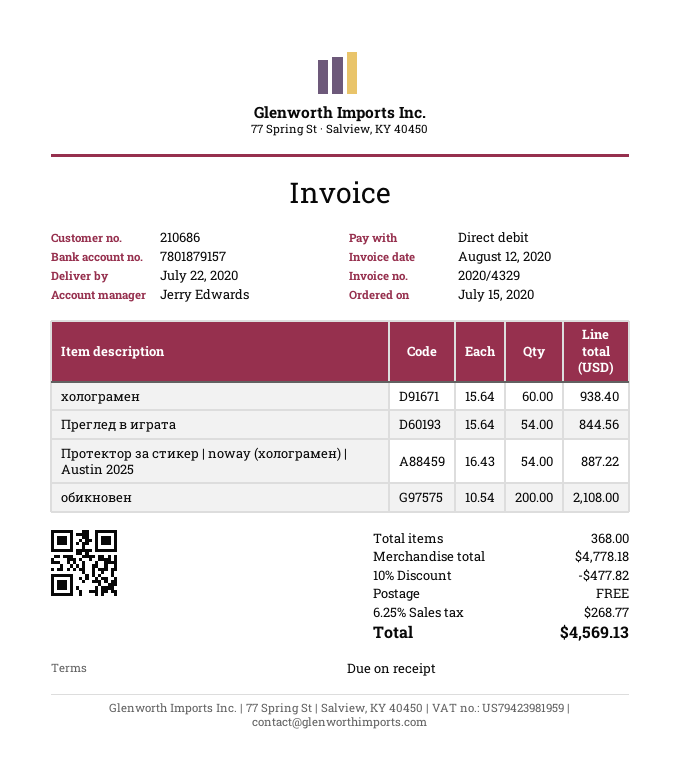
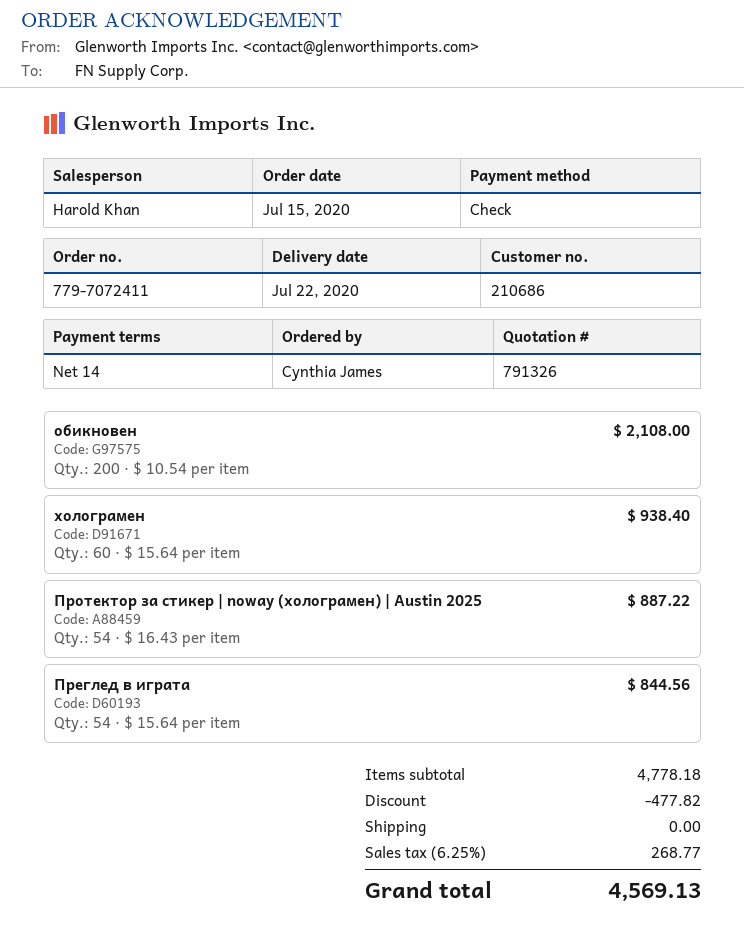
payment terms: on receipt -> 14 days
sales rep: Jerry Edwards -> Harold Khan
payment method: direct debit -> cheque

